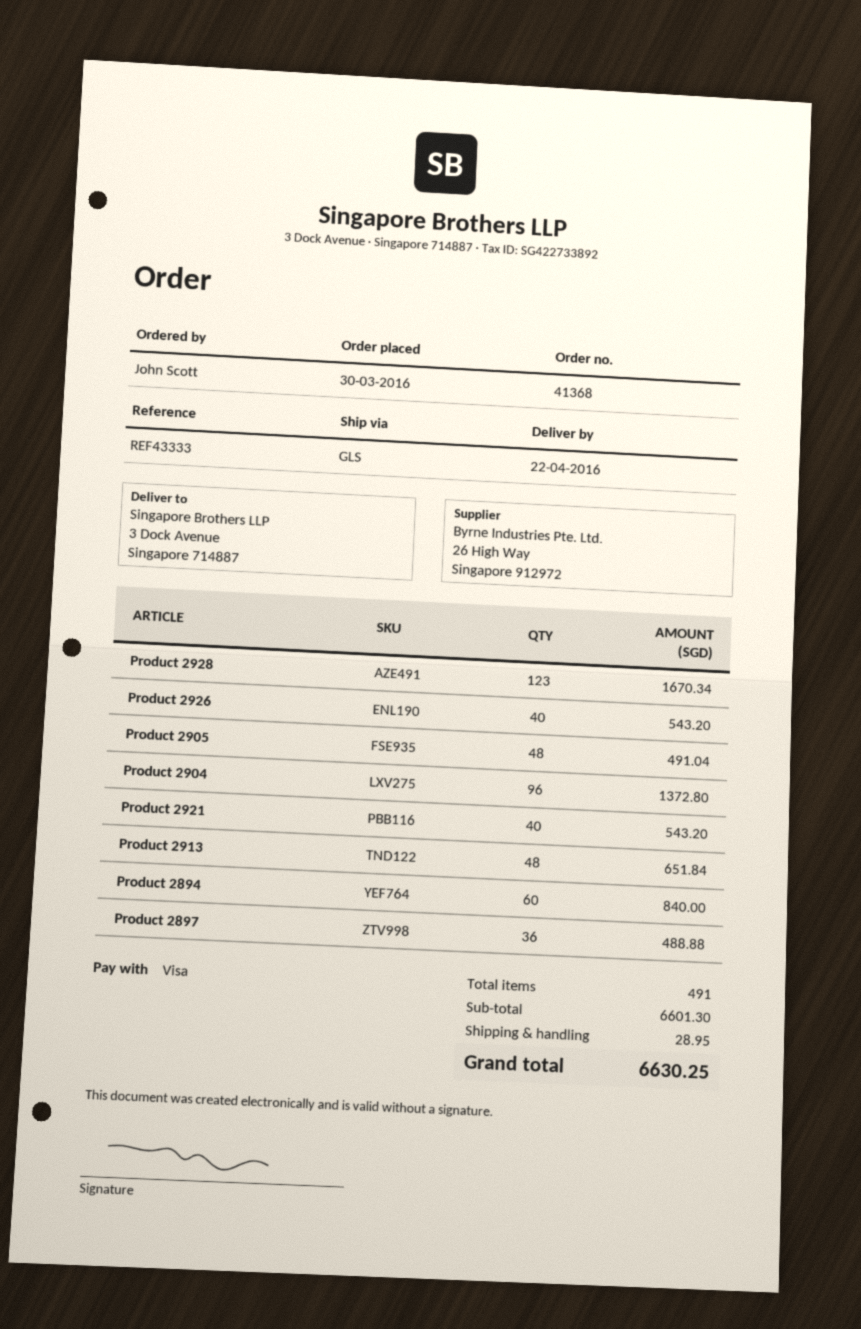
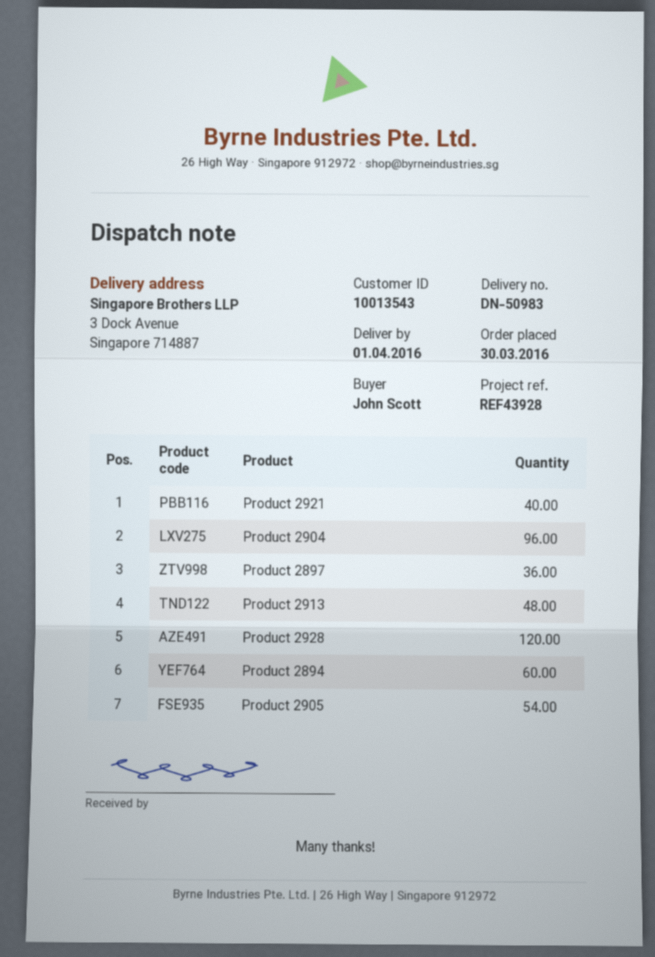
delivery date: 2016-04-22 -> 2016-04-01
reference: REF43333 -> REF43928
Product 2928: 123 -> 120
Product 2926: 40 -> none
Product 2905: 48 -> 54

